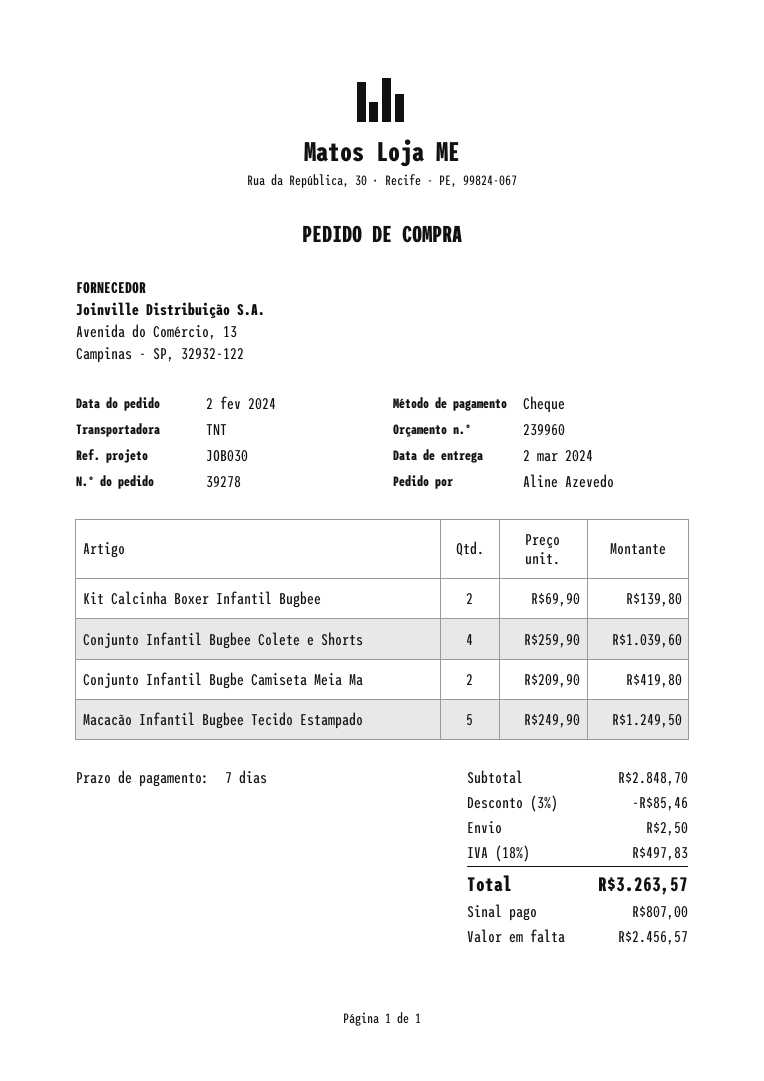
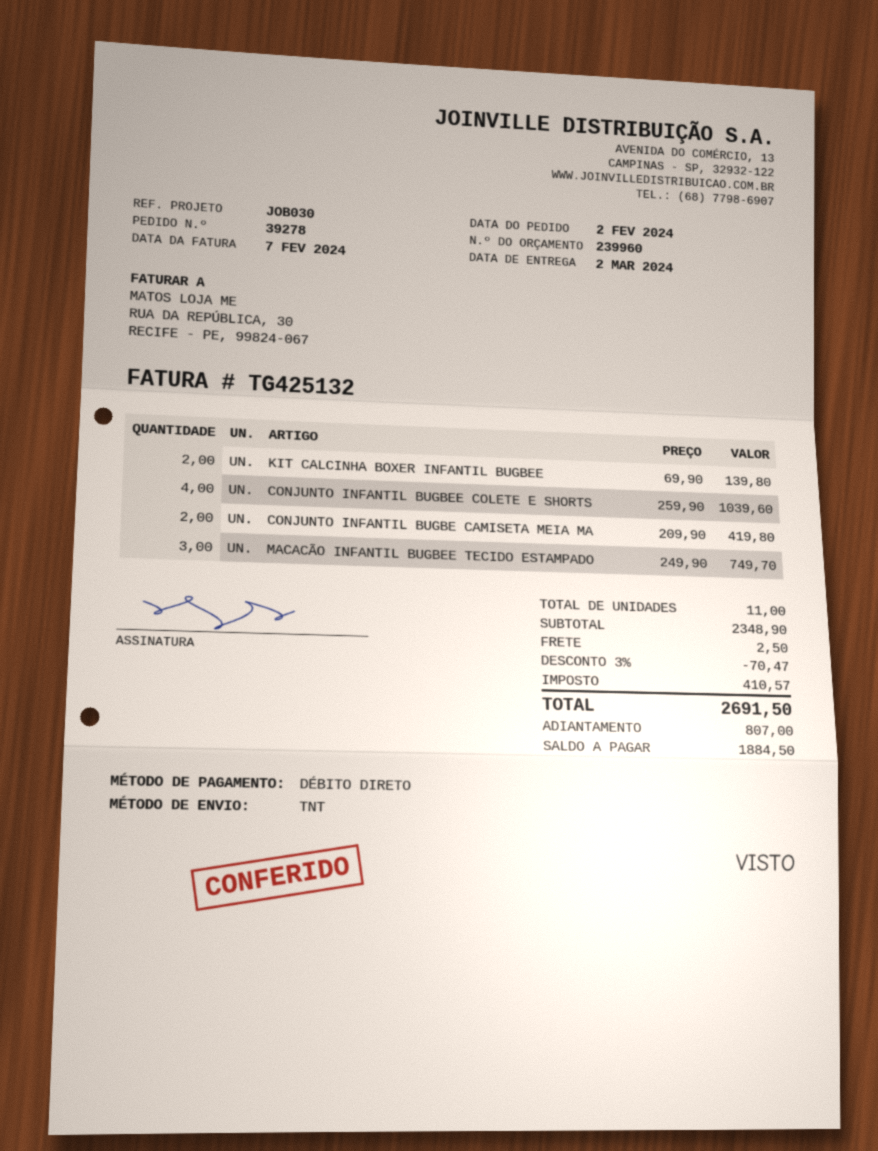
payment method: cheque -> direct debit
Macacão Infantil Bugbee Tecido Estampado: 5 x 249.90 = 1249.50 -> 3 x 249.90 = 749.70
subtotal: 2848.70 -> 2348.90
discount: 3% = 85.46 -> 3% = 70.47
tax: 497.83 -> 410.57
total: 3263.57 -> 2691.50
balance: 2456.57 -> 1884.50

